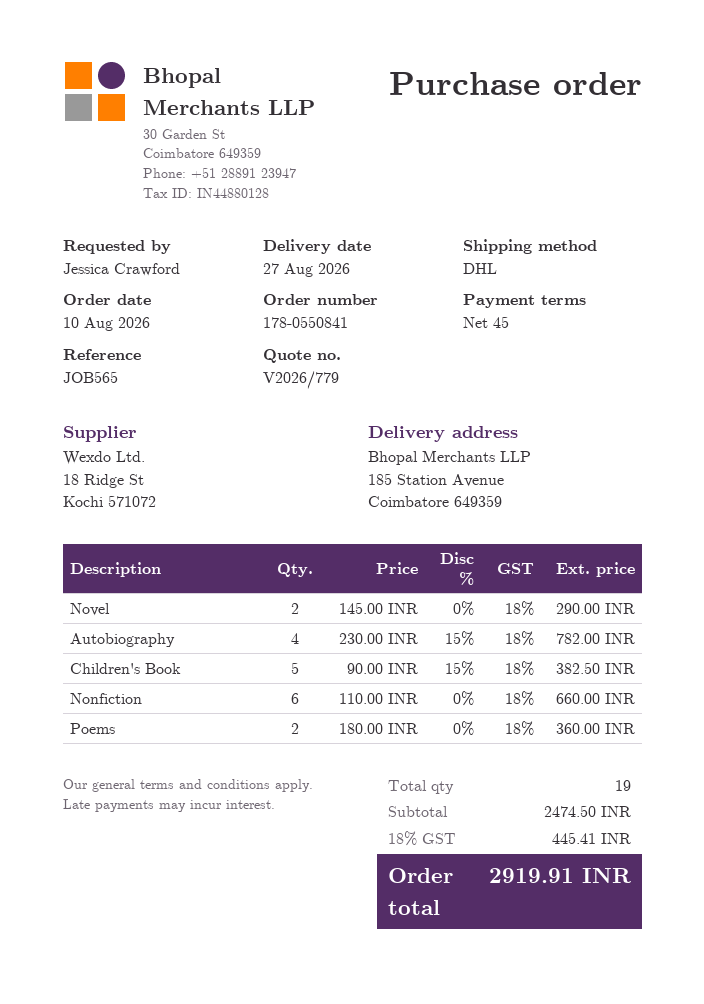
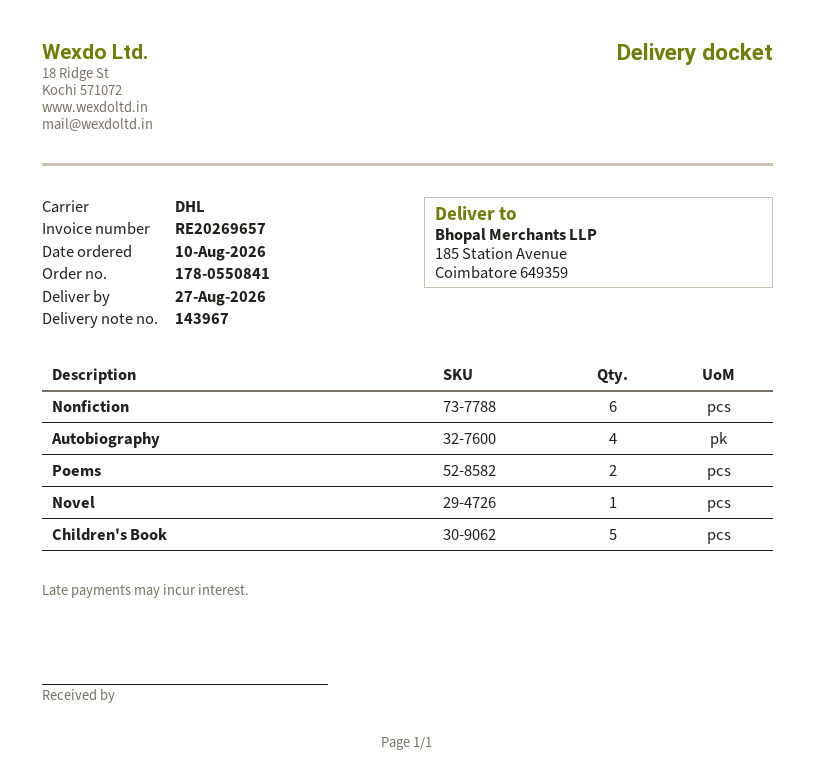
Novel: 2 -> 1

